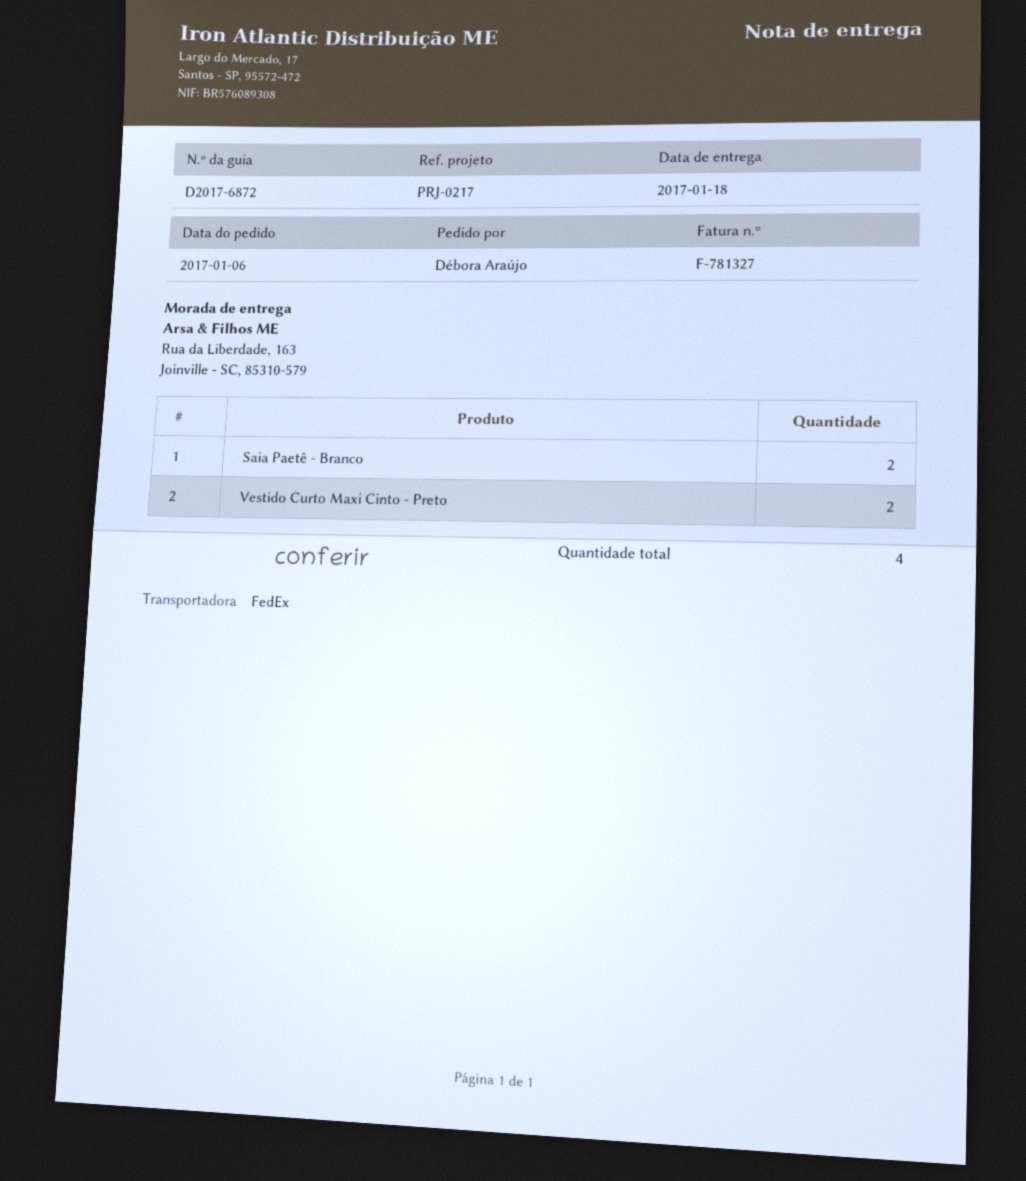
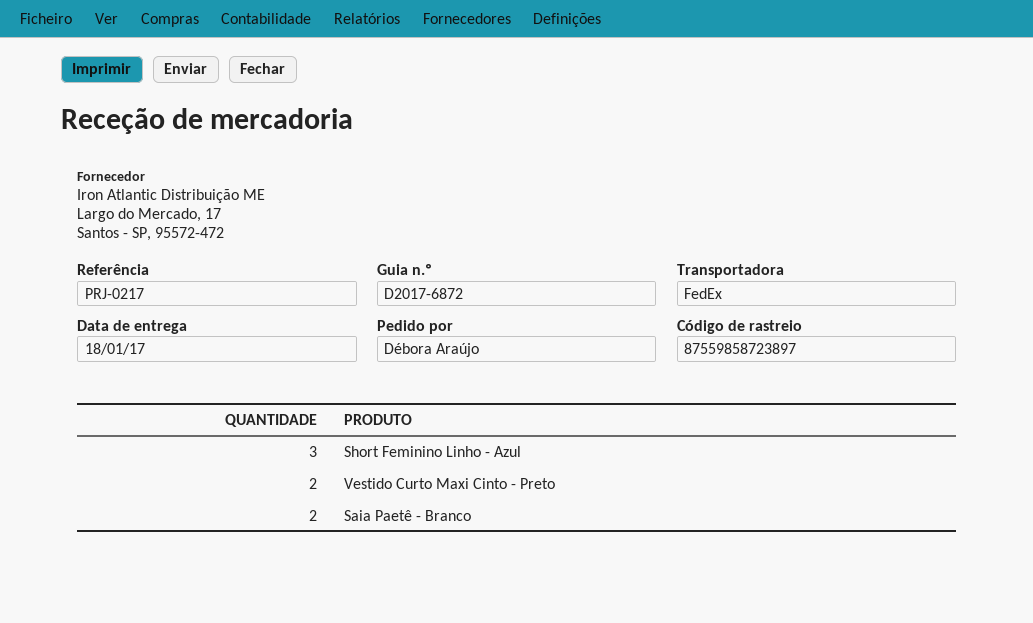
Short Feminino Linho - Azul: none -> 3

